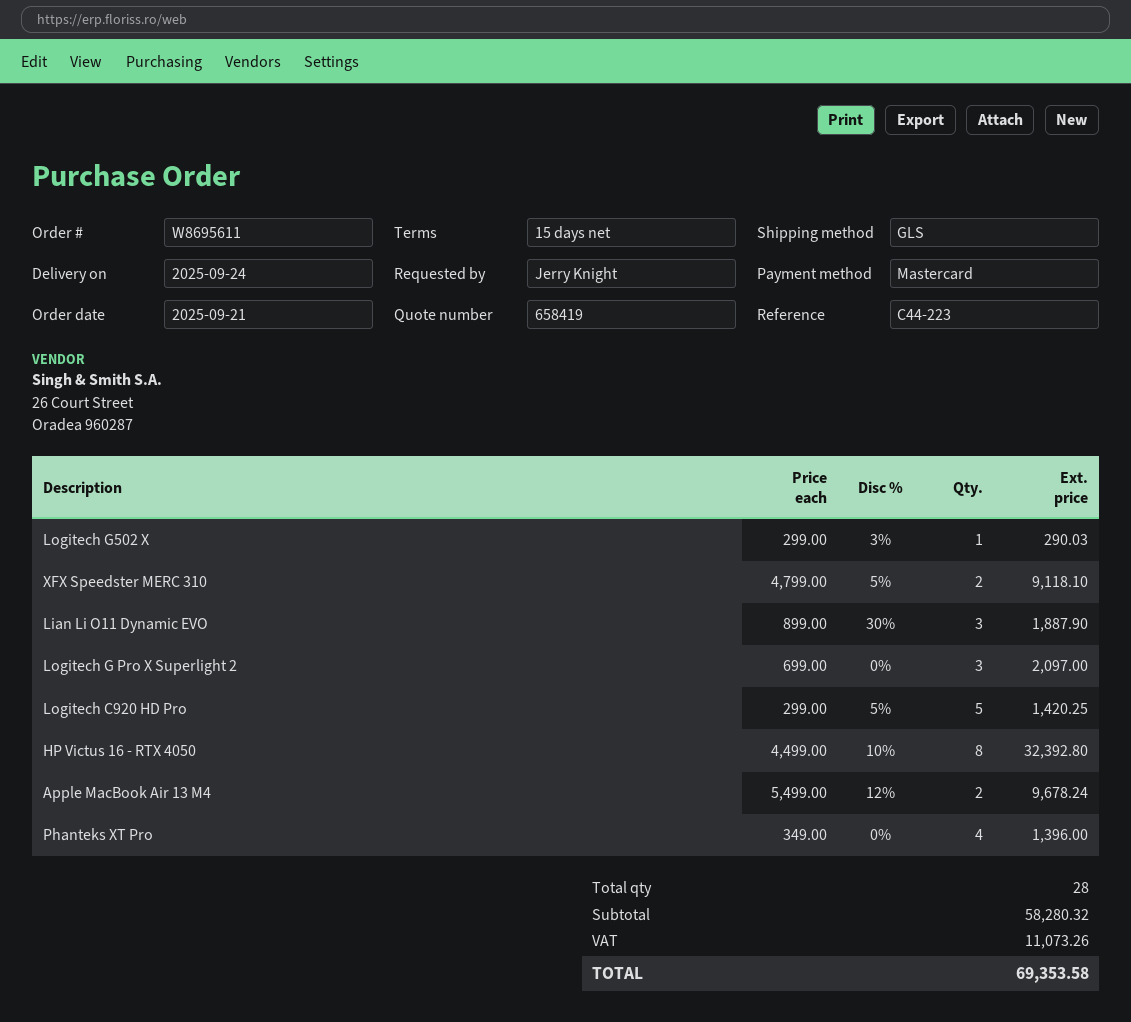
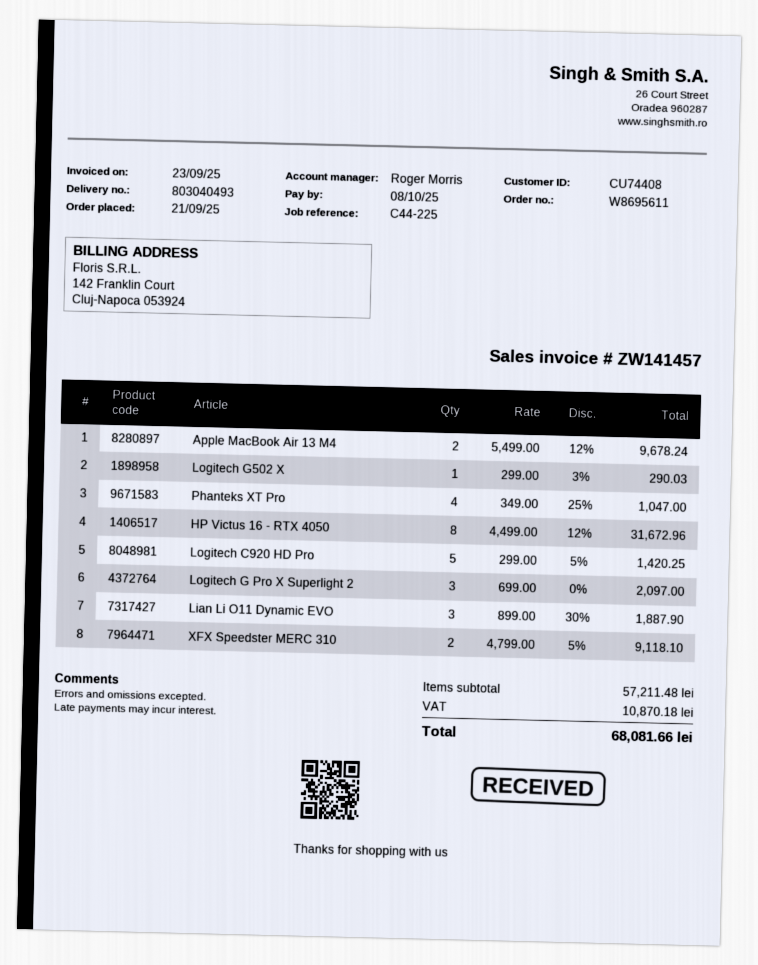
reference: C44-223 -> C44-225
HP Victus 16 - RTX 4050: 8 x 4499.00 - 10% = 32392.80 -> 8 x 4499.00 - 12% = 31672.96
Phanteks XT Pro: 4 x 349.00 = 1396.00 -> 4 x 349.00 - 25% = 1047.00
subtotal: 58280.32 -> 57211.48
tax: 11073.26 -> 10870.18
total: 69353.58 -> 68081.66

